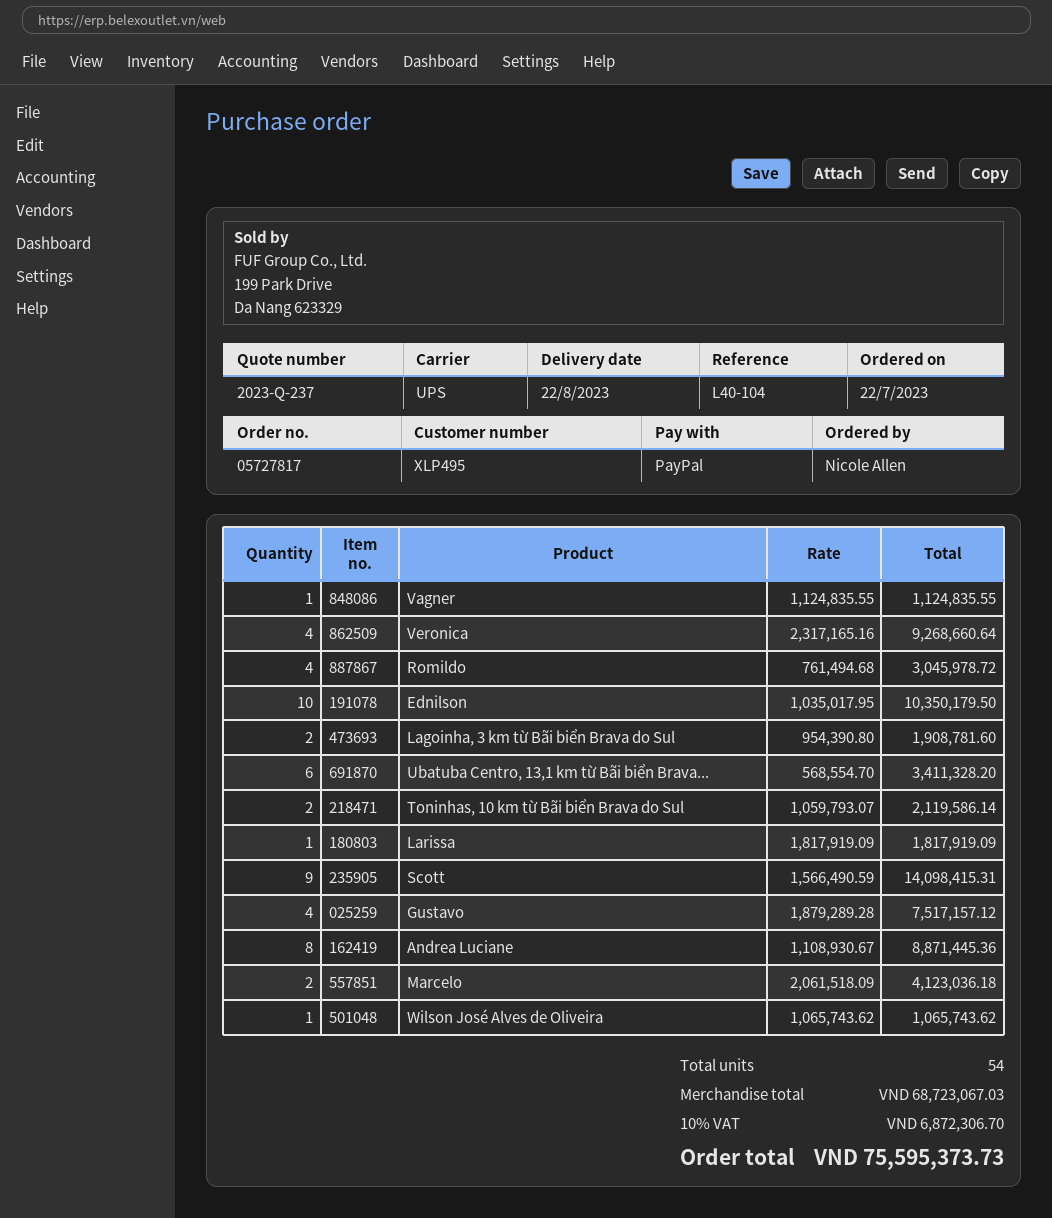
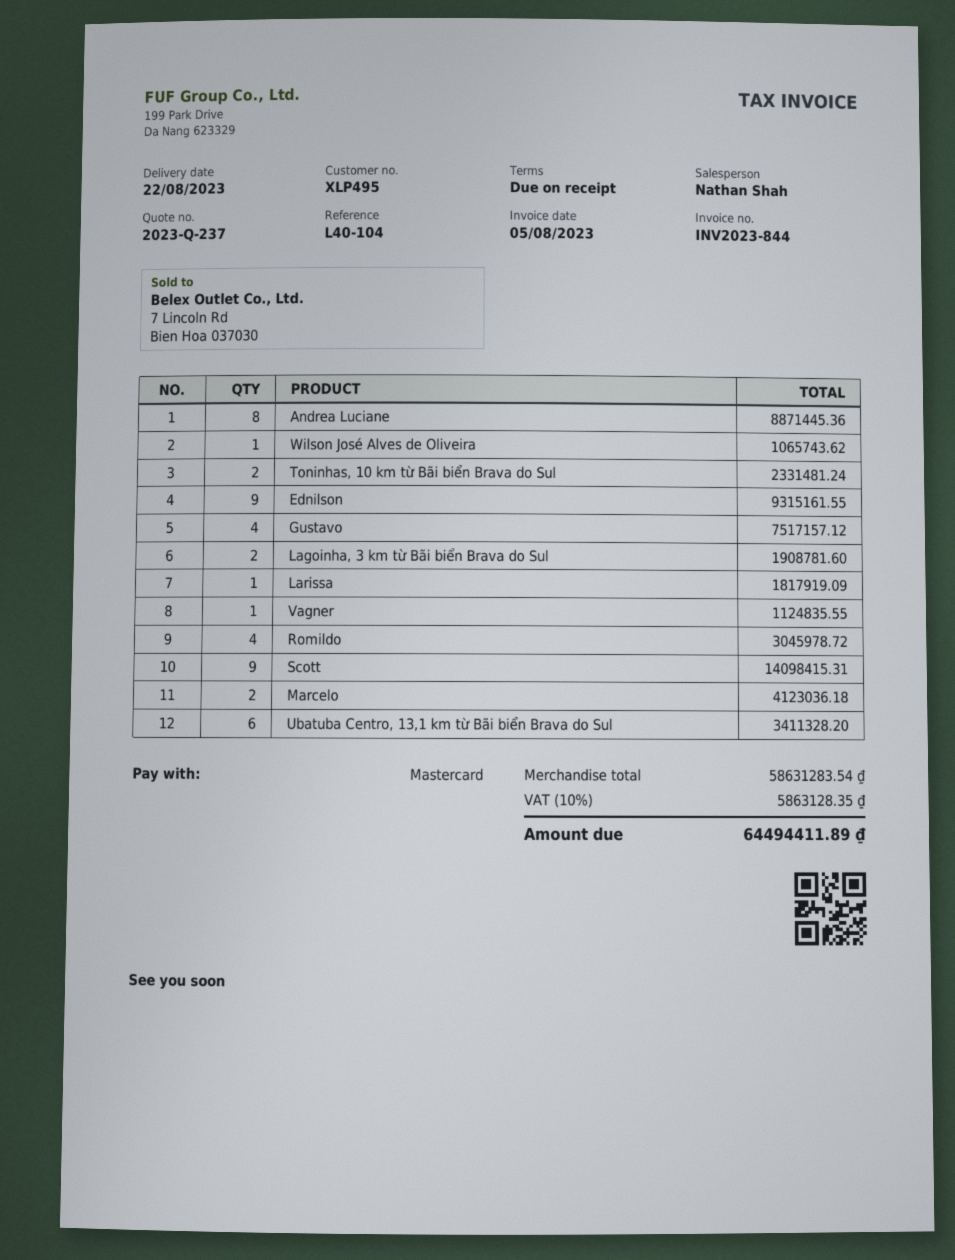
payment method: PayPal -> Mastercard
Veronica: 4 for 9268660.64 -> none
Ednilson: 10 for 10350179.50 -> 9 for 9315161.55
Toninhas, 10 km từ Bãi biển Brava do Sul: 2 for 2119586.14 -> 2 for 2331481.24
subtotal: 68723067.03 -> 58631283.54
tax: 10% = 6872306.70 -> 10% = 5863128.35
total: 75595373.73 -> 64494411.89

